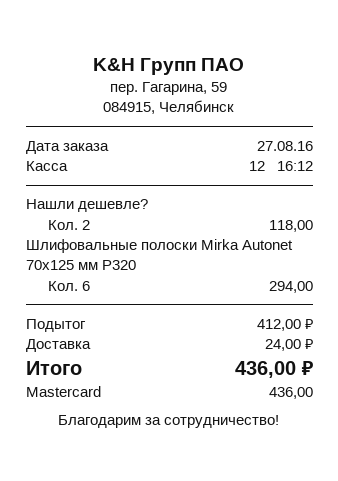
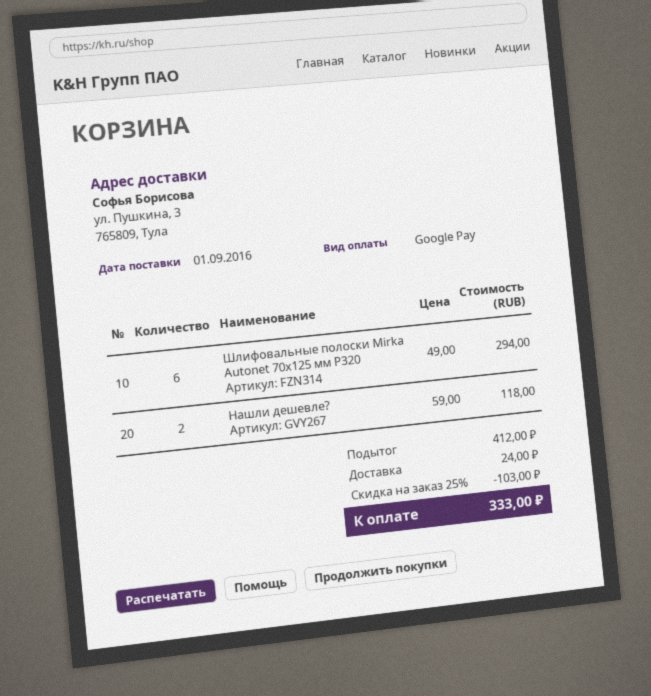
payment method: Mastercard -> Google Pay
discount: none -> 25% = 103.00
total: 436.00 -> 333.00

